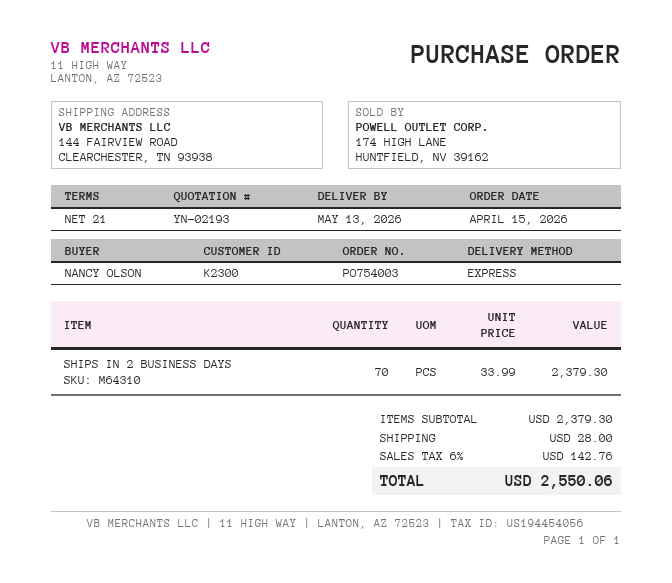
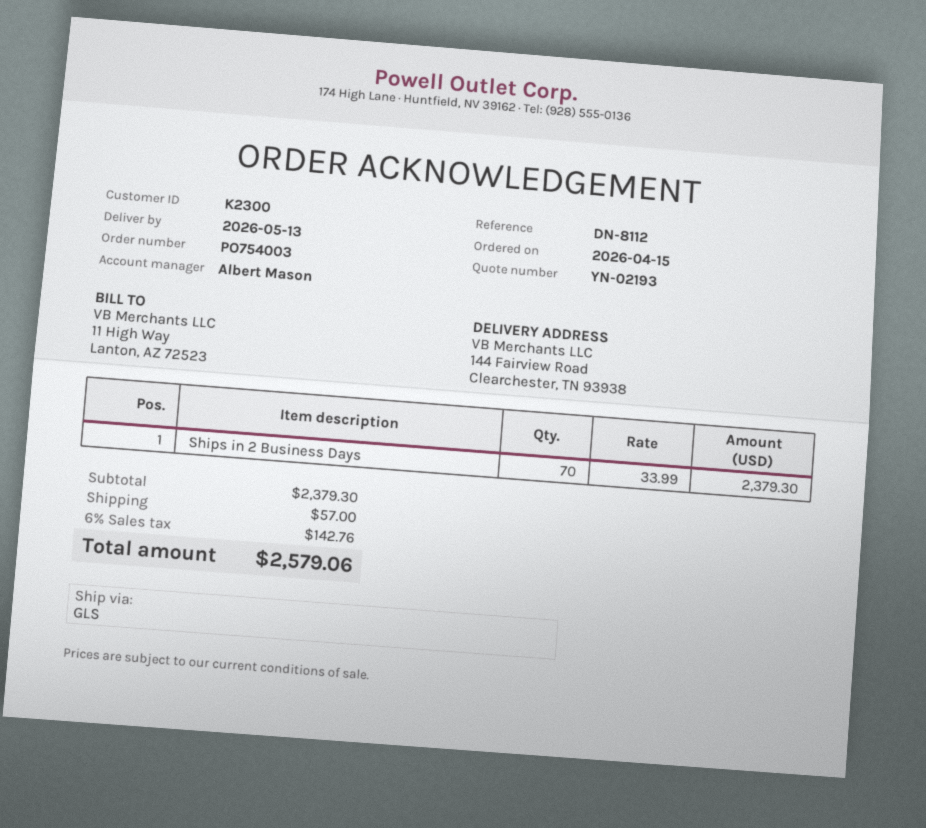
shipping method: express -> GLS
shipping: 28.00 -> 57.00
total: 2550.06 -> 2579.06

